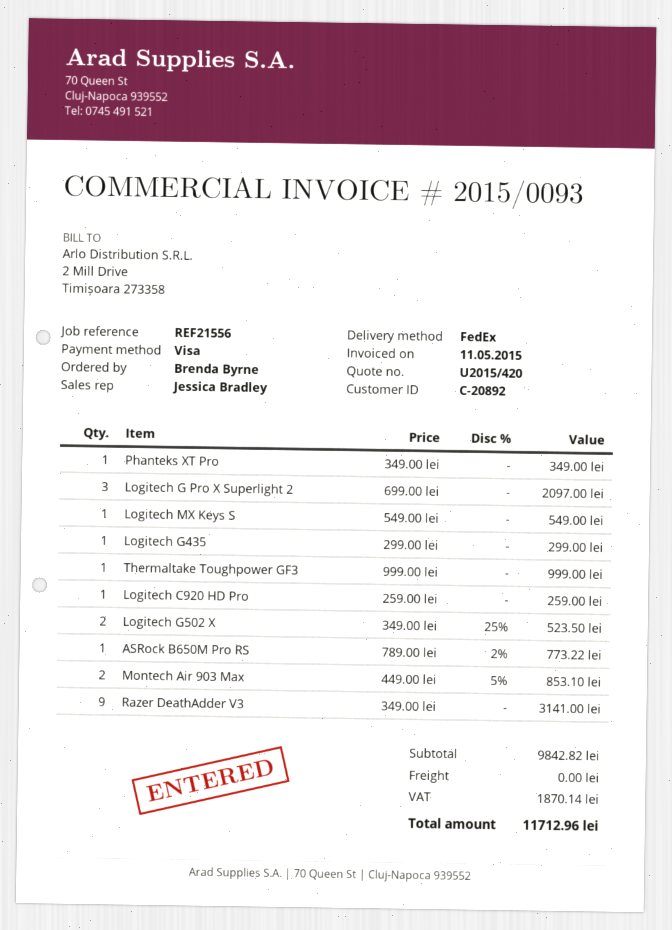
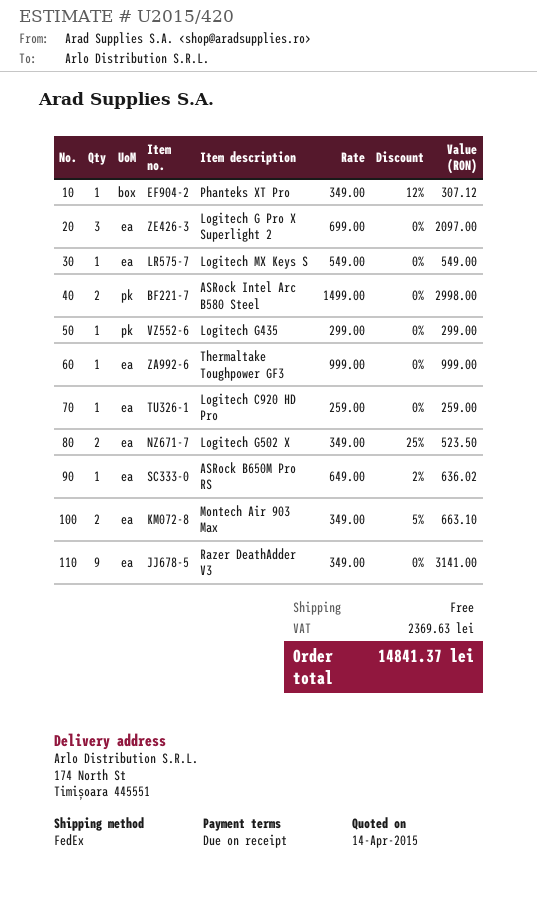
Phanteks XT Pro: 1 x 349.00 = 349.00 -> 1 x 349.00 - 12% = 307.12
ASRock B650M Pro RS: 1 x 789.00 - 2% = 773.22 -> 1 x 649.00 - 2% = 636.02
Montech Air 903 Max: 2 x 449.00 - 5% = 853.10 -> 2 x 349.00 - 5% = 663.10
ASRock Intel Arc B580 Steel: none -> 2 x 1499.00 = 2998.00
tax: 1870.14 -> 2369.63
total: 11712.96 -> 14841.37

